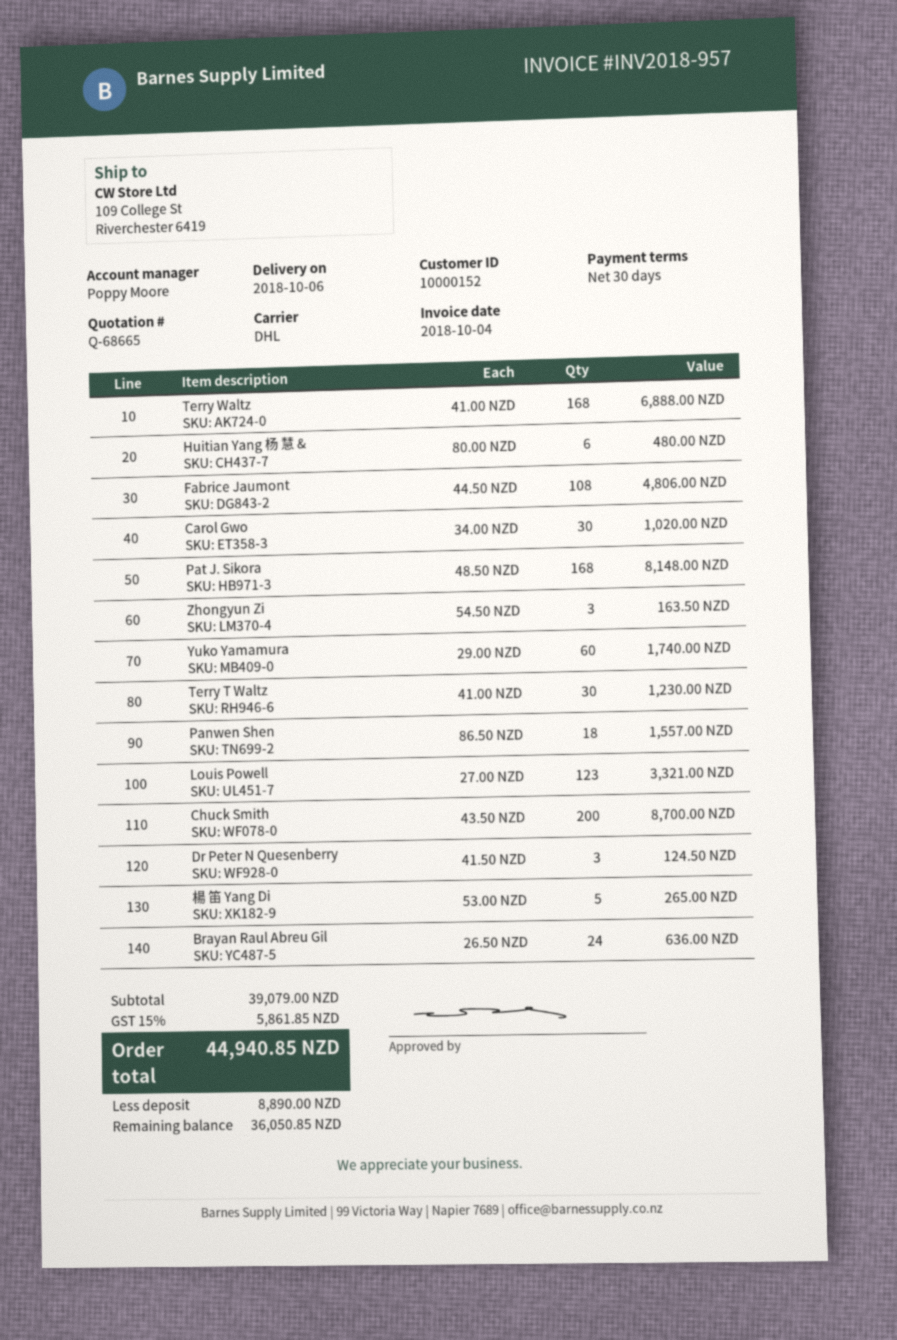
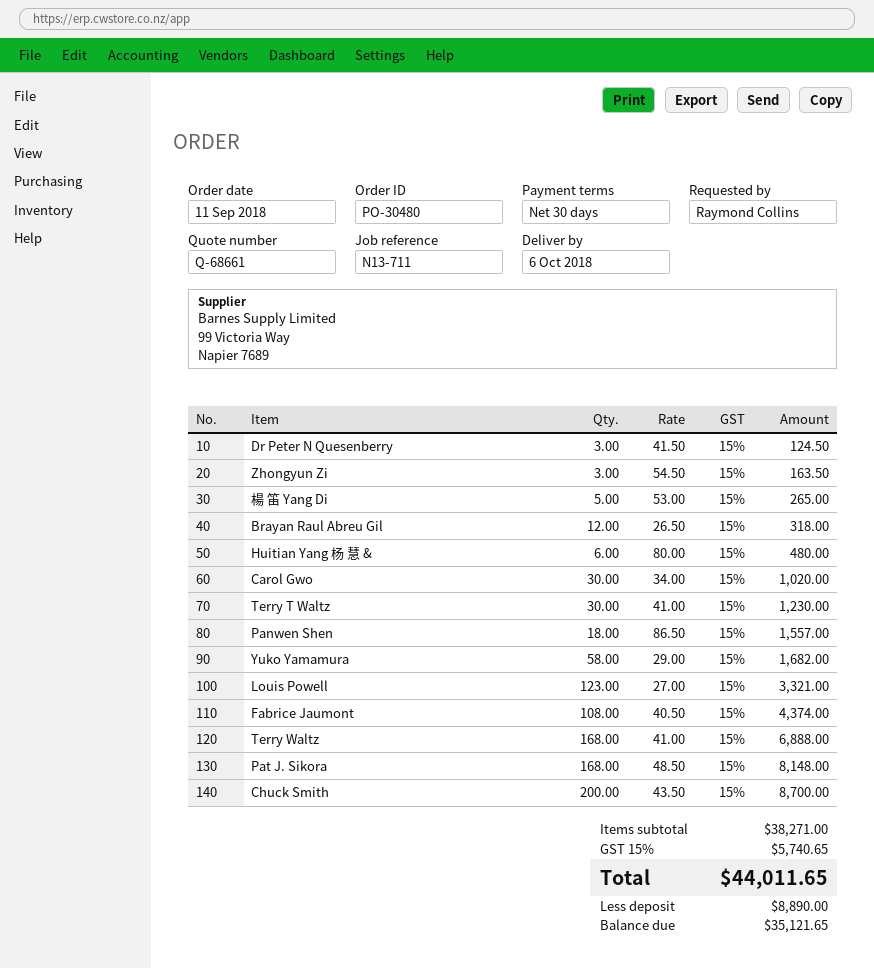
quote number: Q-68665 -> Q-68661
Fabrice Jaumont: 108 x 44.50 = 4806.00 -> 108 x 40.50 = 4374.00
Yuko Yamamura: 60 x 29.00 = 1740.00 -> 58 x 29.00 = 1682.00
Brayan Raul Abreu Gil: 24 x 26.50 = 636.00 -> 12 x 26.50 = 318.00
subtotal: 39079.00 -> 38271.00
tax: 15% = 5861.85 -> 15% = 5740.65
total: 44940.85 -> 44011.65
balance: 36050.85 -> 35121.65

